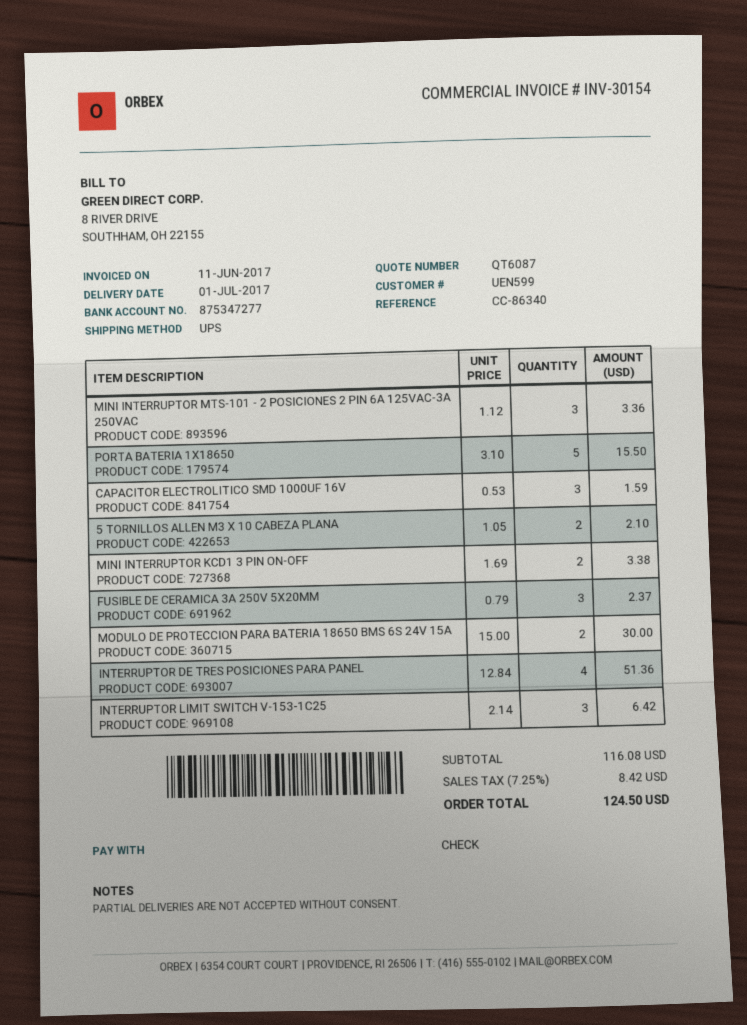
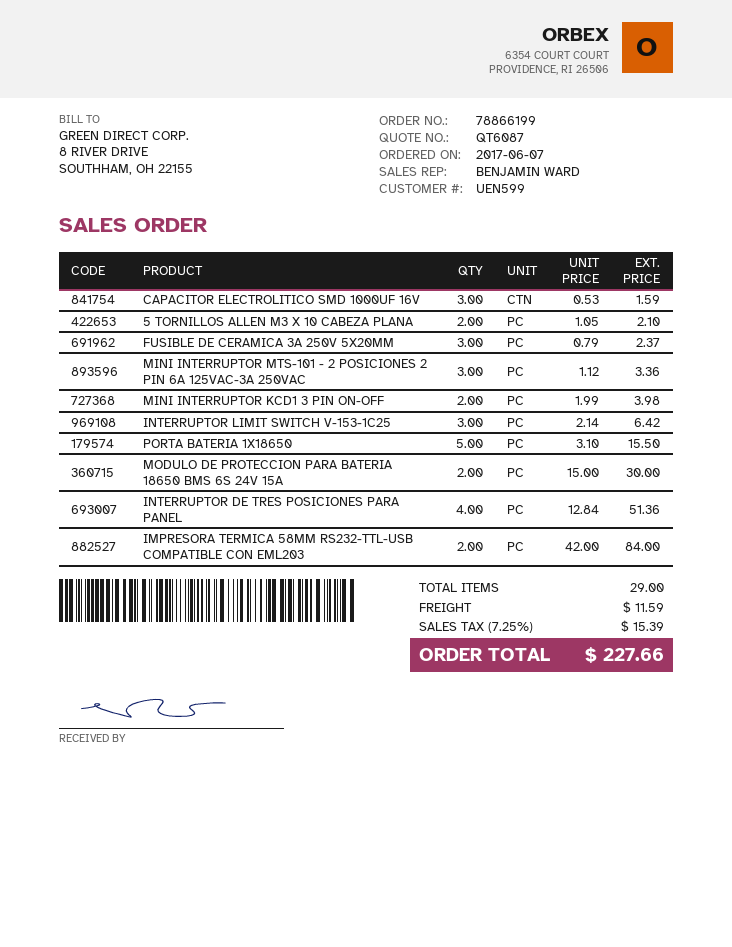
MINI INTERRUPTOR KCD1 3 PIN ON-OFF: 2 x 1.69 = 3.38 -> 2 x 1.99 = 3.98
IMPRESORA TERMICA 58MM RS232-TTL-USB COMPATIBLE CON EML203: none -> 2 x 42.00 = 84.00
shipping: none -> 11.59
tax: 7.25% = 8.42 -> 7.25% = 15.39
total: 124.50 -> 227.66

